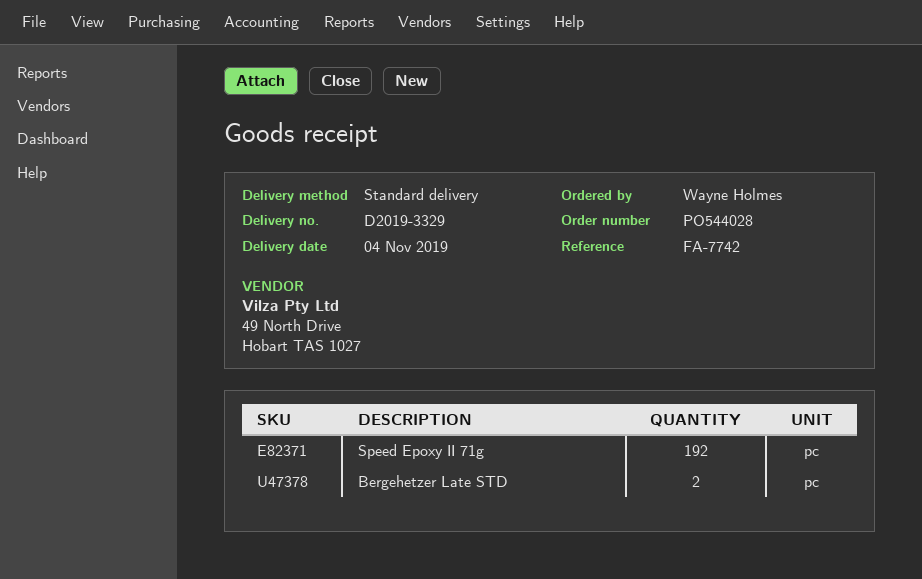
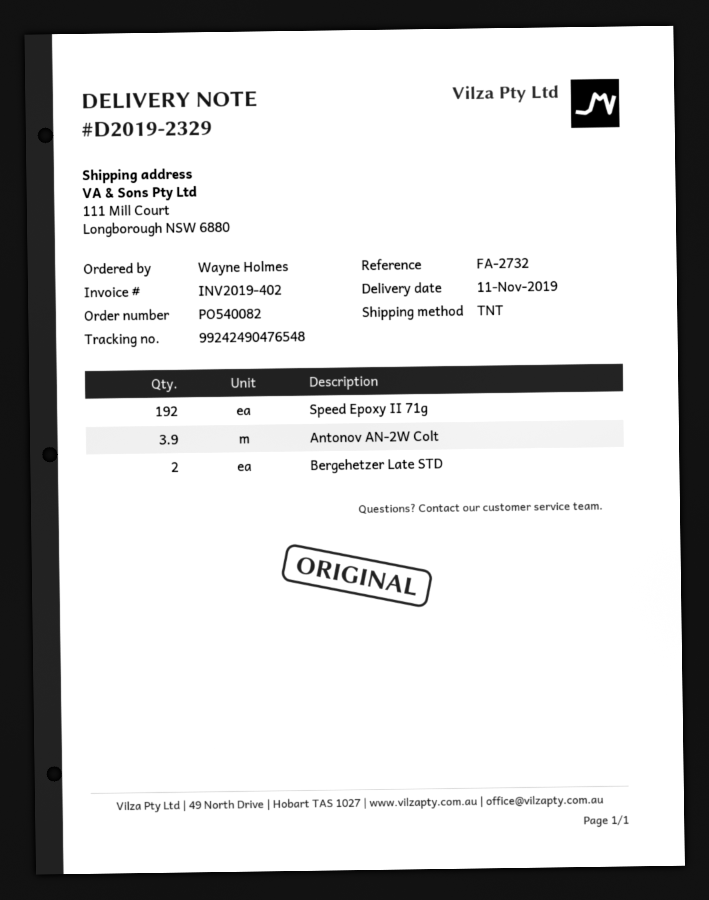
order number: PO544028 -> PO540082
delivery note number: D2019-3329 -> D2019-2329
delivery date: 2019-11-04 -> 2019-11-11
reference: FA-7742 -> FA-2732
shipping method: standard -> TNT
Antonov AN-2W Colt: none -> 3.9

